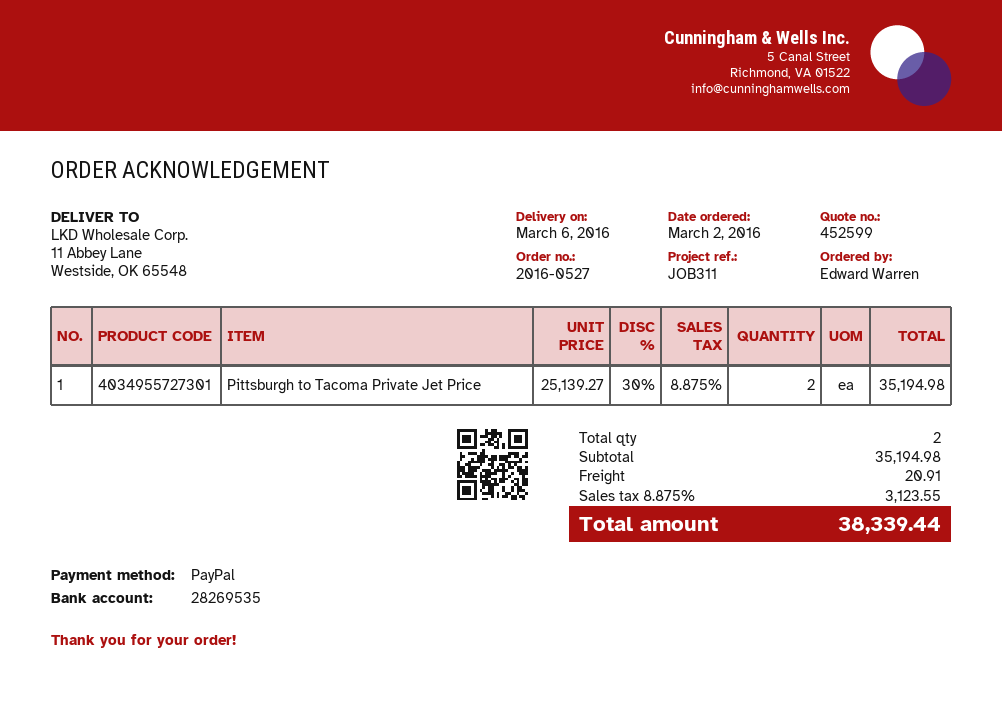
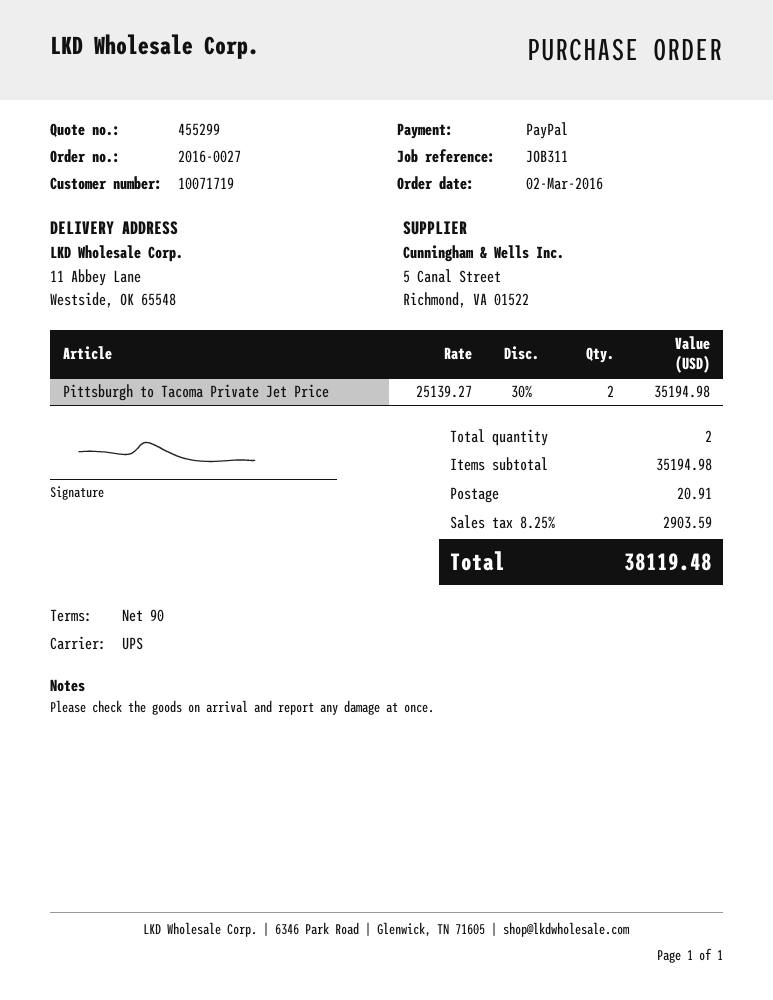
quote number: 452599 -> 455299
order number: 2016-0527 -> 2016-0027
tax: 8.875% = 3123.55 -> 8.25% = 2903.59
total: 38339.44 -> 38119.48

